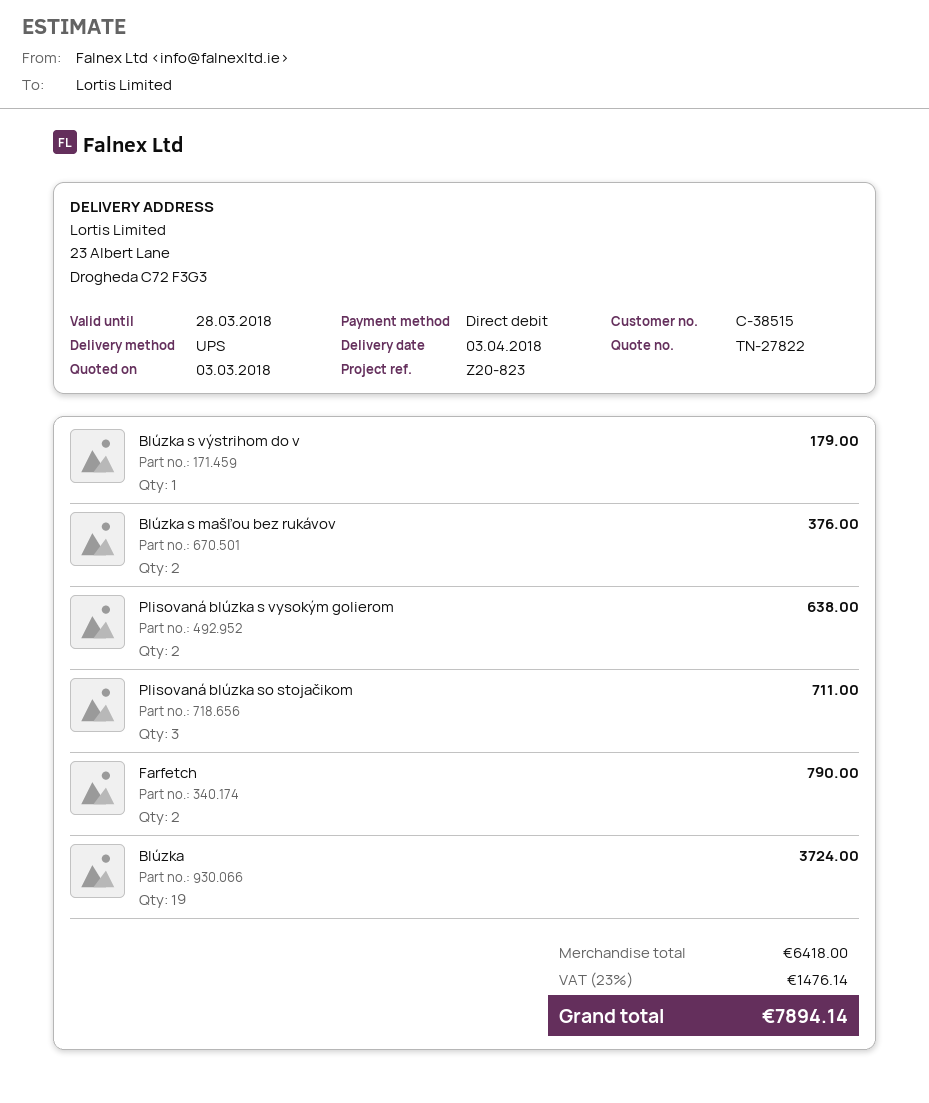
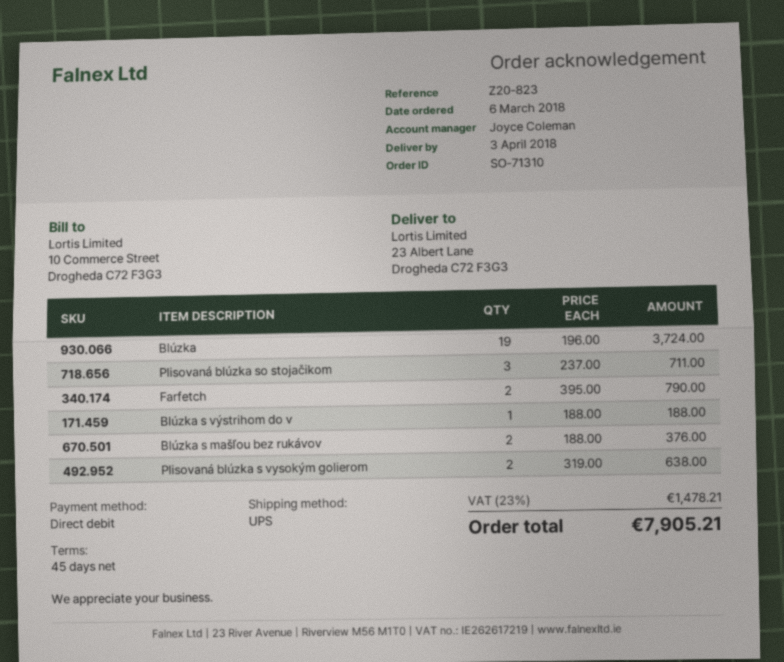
Blúzka s výstrihom do v: 1 for 179.00 -> 1 for 188.00
tax: 23% = 1476.14 -> 23% = 1478.21
total: 7894.14 -> 7905.21

